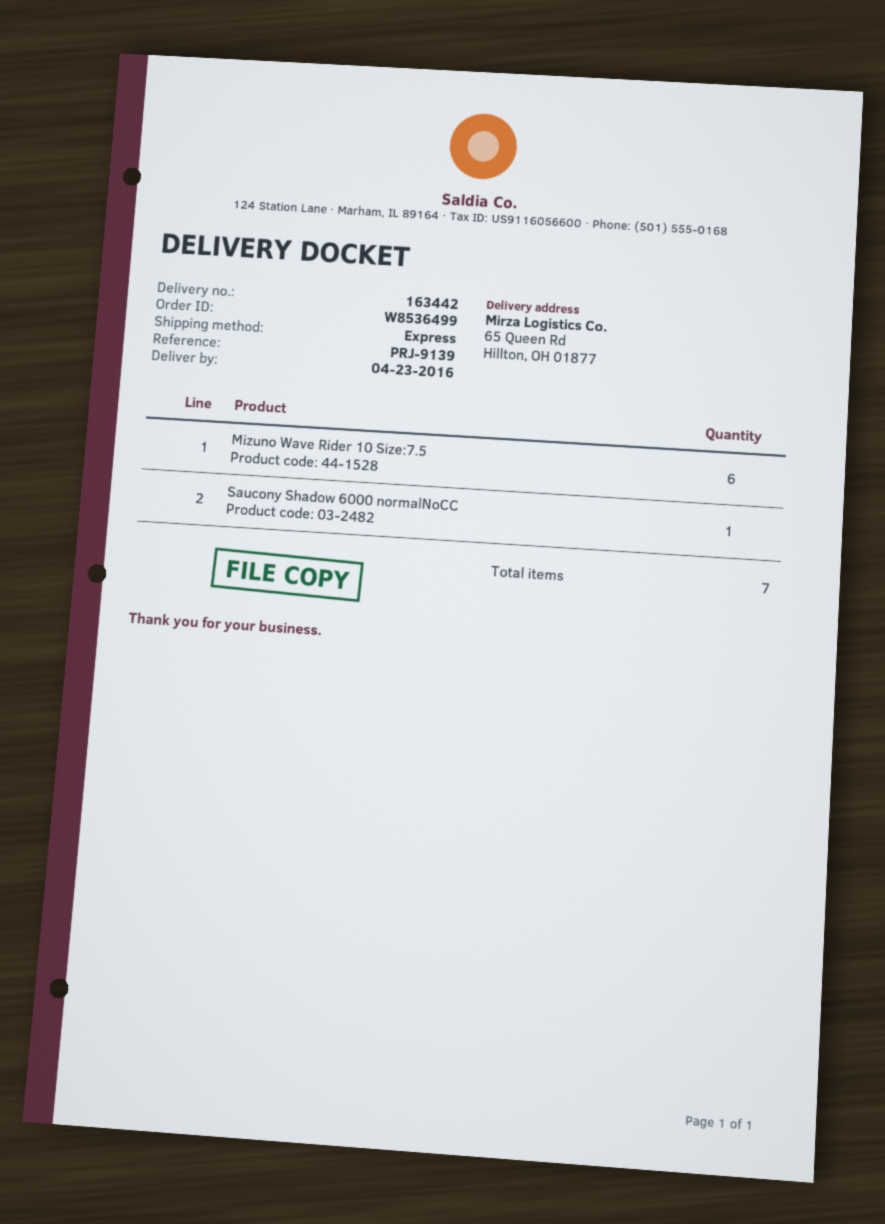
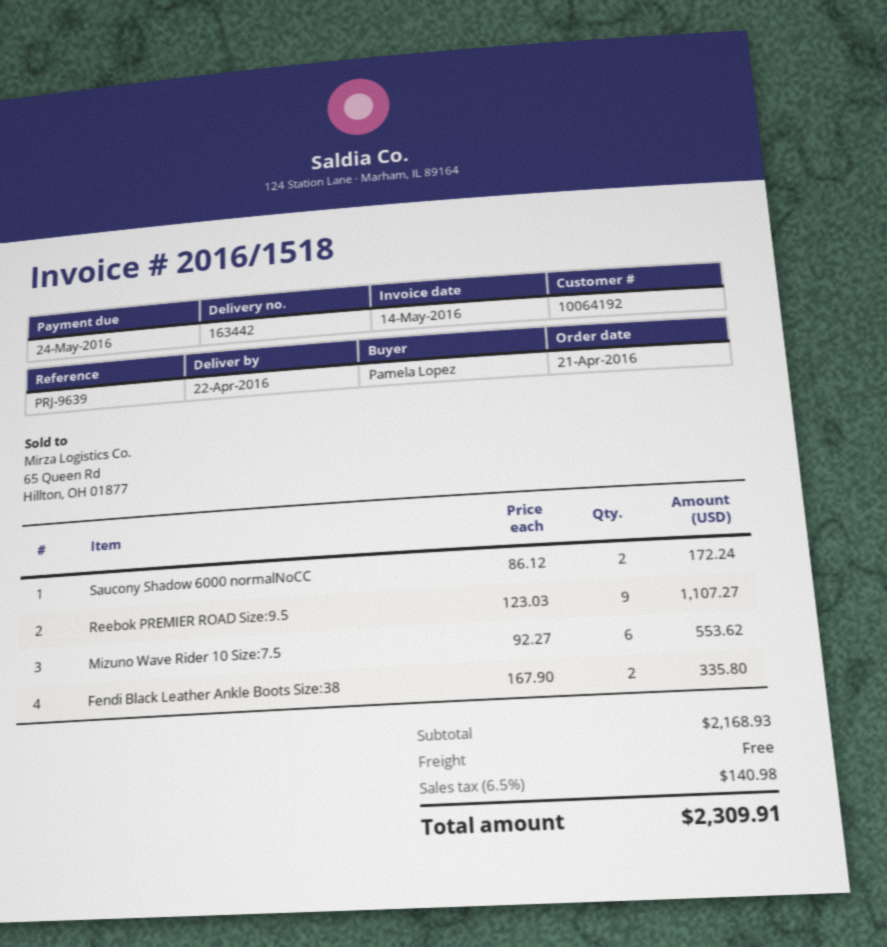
delivery date: 2016-04-23 -> 2016-04-22
reference: PRJ-9139 -> PRJ-9639
Saucony Shadow 6000 normalNoCC: 1 -> 2
Reebok PREMIER ROAD Size:9.5: none -> 9
Fendi Black Leather Ankle Boots Size:38: none -> 2

